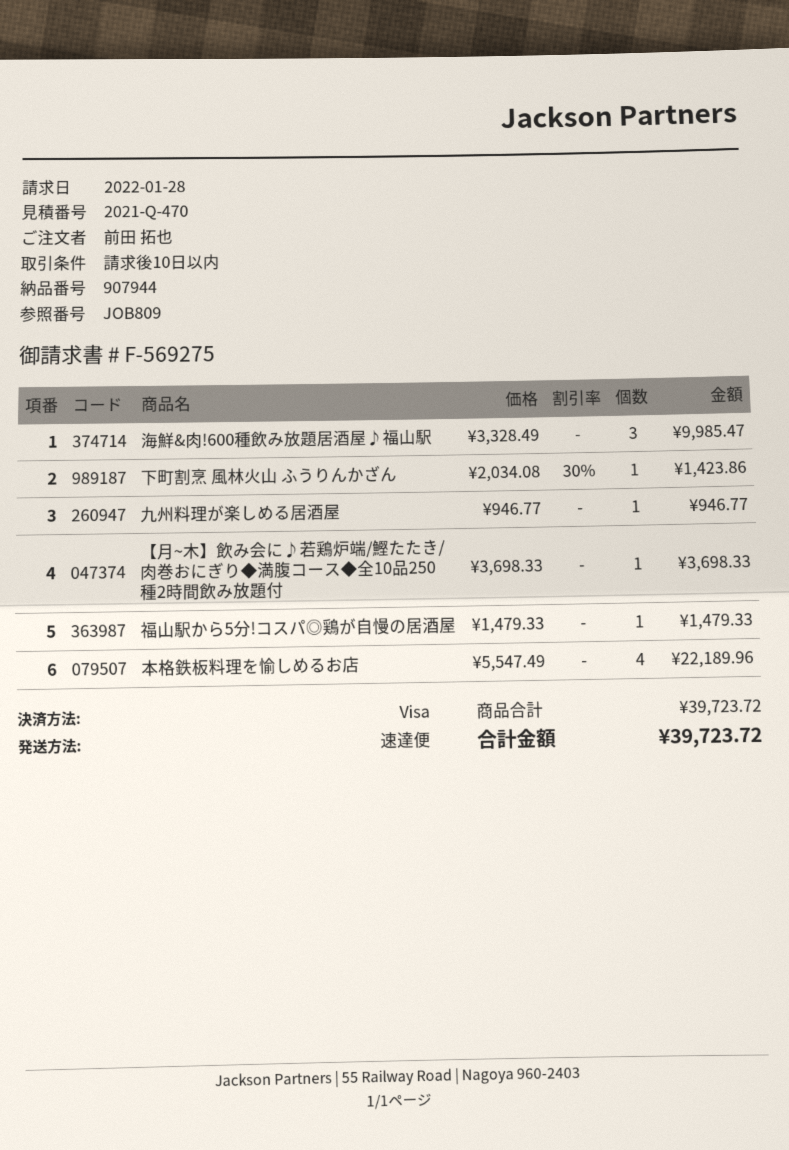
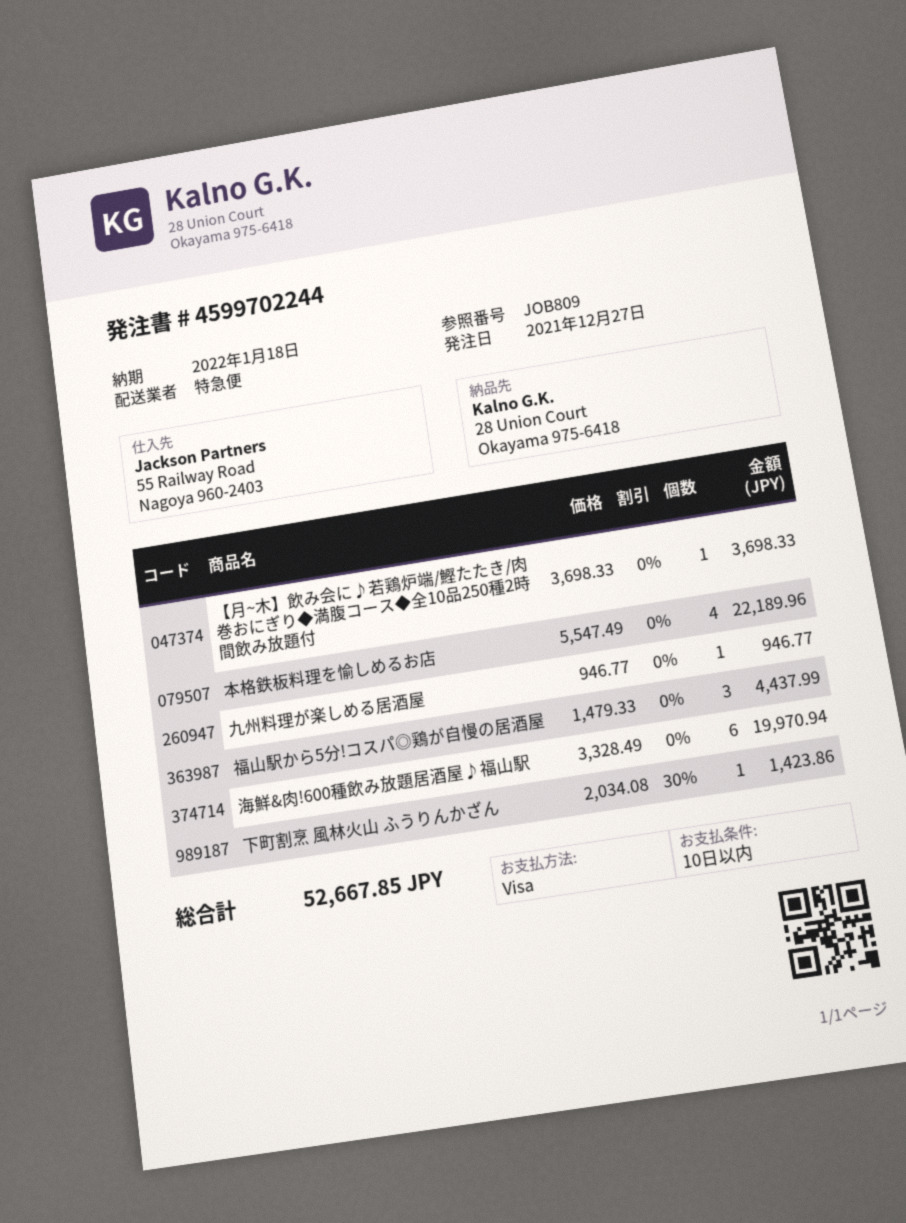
海鮮&肉!600種飲み放題居酒屋♪福山駅: 3 x 3328.49 = 9985.47 -> 6 x 3328.49 = 19970.94
福山駅から5分!コスパ◎鶏が自慢の居酒屋: 1 x 1479.33 = 1479.33 -> 3 x 1479.33 = 4437.99
total: 39723.72 -> 52667.85

